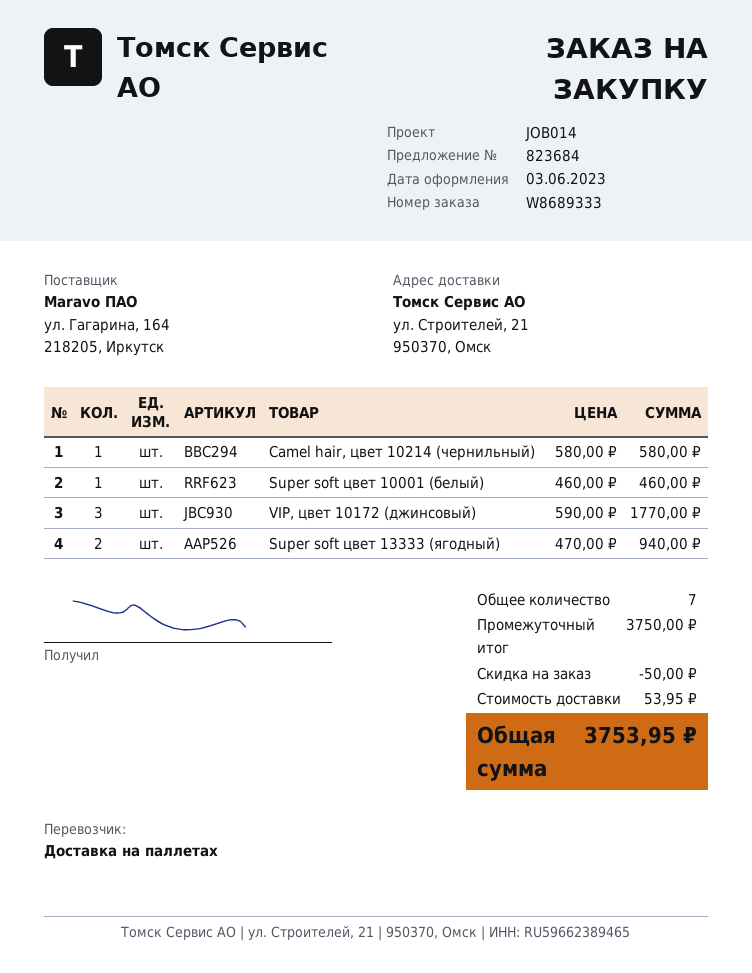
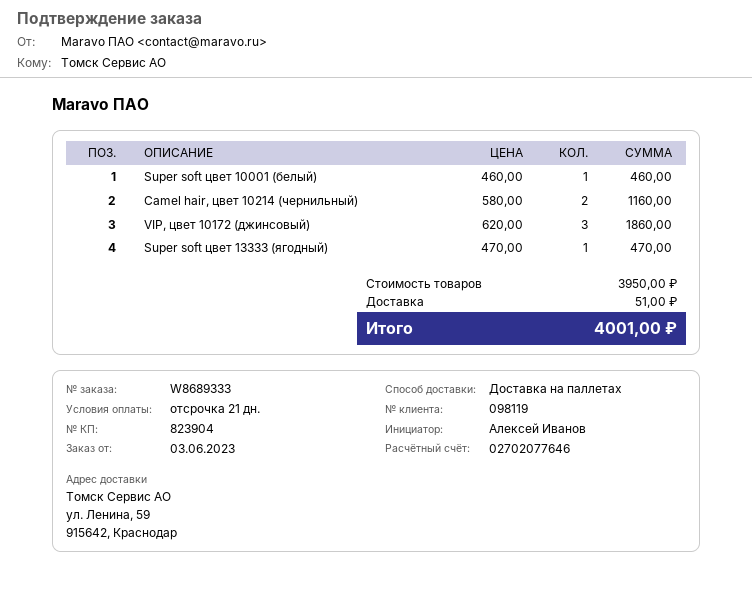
quote number: 823684 -> 823904
ship to: ул. Строителей, 21, 950370, Омск -> ул. Ленина, 59, 915642, Краснодар
Camel hair, цвет 10214 (чернильный): 1 x 580.00 = 580.00 -> 2 x 580.00 = 1160.00
VIP, цвет 10172 (джинсовый): 3 x 590.00 = 1770.00 -> 3 x 620.00 = 1860.00
Super soft цвет 13333 (ягодный): 2 x 470.00 = 940.00 -> 1 x 470.00 = 470.00
subtotal: 3750.00 -> 3950.00
discount: 50.00 -> none
shipping: 53.95 -> 51.00
total: 3753.95 -> 4001.00

